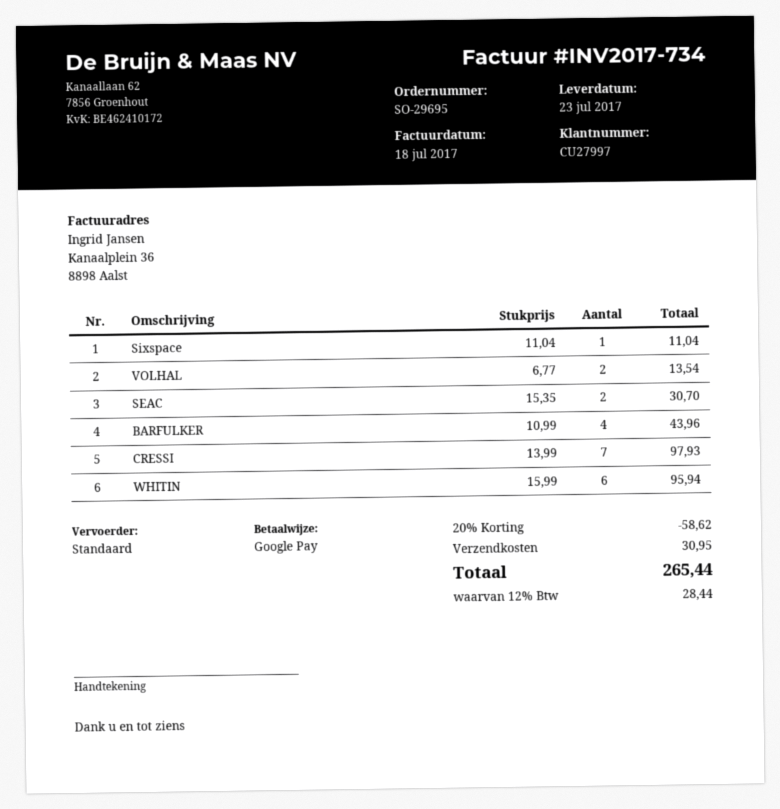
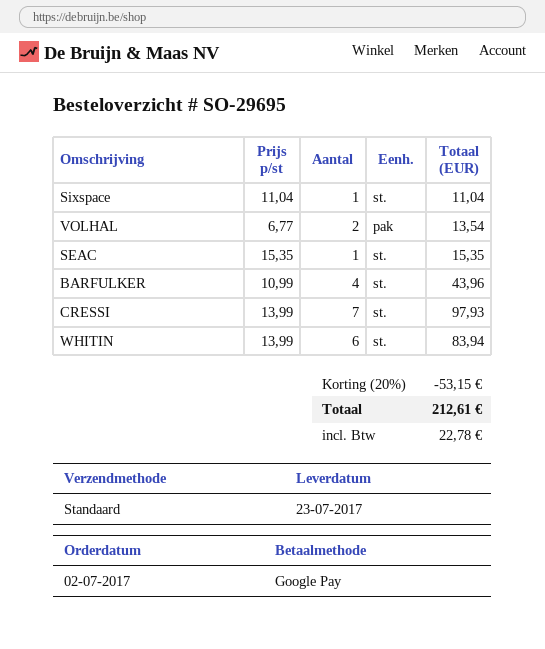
SEAC: 2 x 15.35 = 30.70 -> 1 x 15.35 = 15.35
WHITIN: 6 x 15.99 = 95.94 -> 6 x 13.99 = 83.94
discount: 20% = 58.62 -> 20% = 53.15
shipping: 30.95 -> none
tax: 28.44 -> 22.78
total: 265.44 -> 212.61

